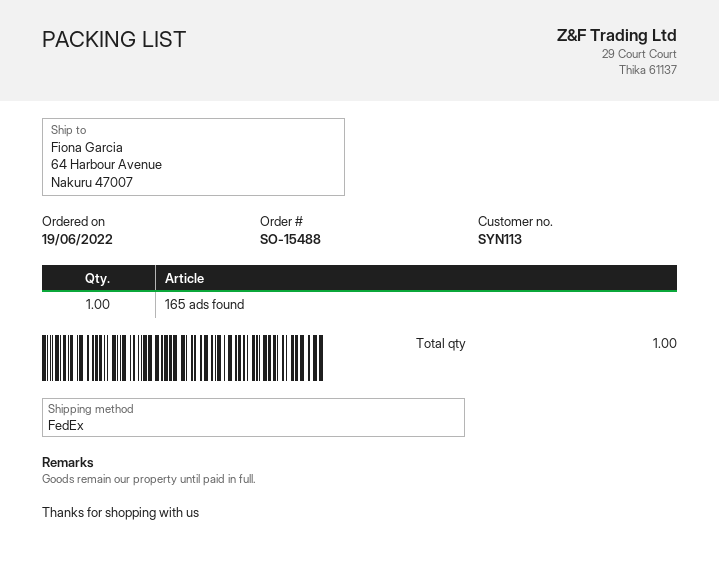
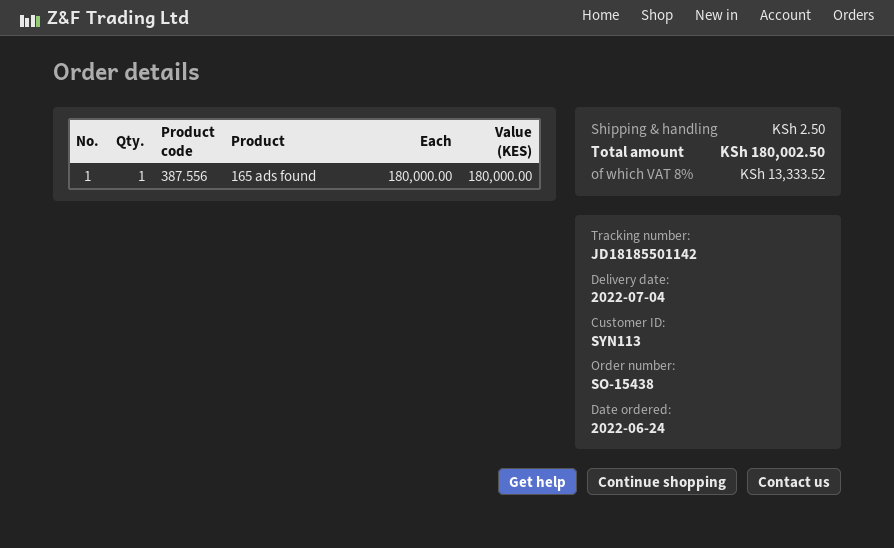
order number: SO-15488 -> SO-15438
order date: 2022-06-19 -> 2022-06-24

